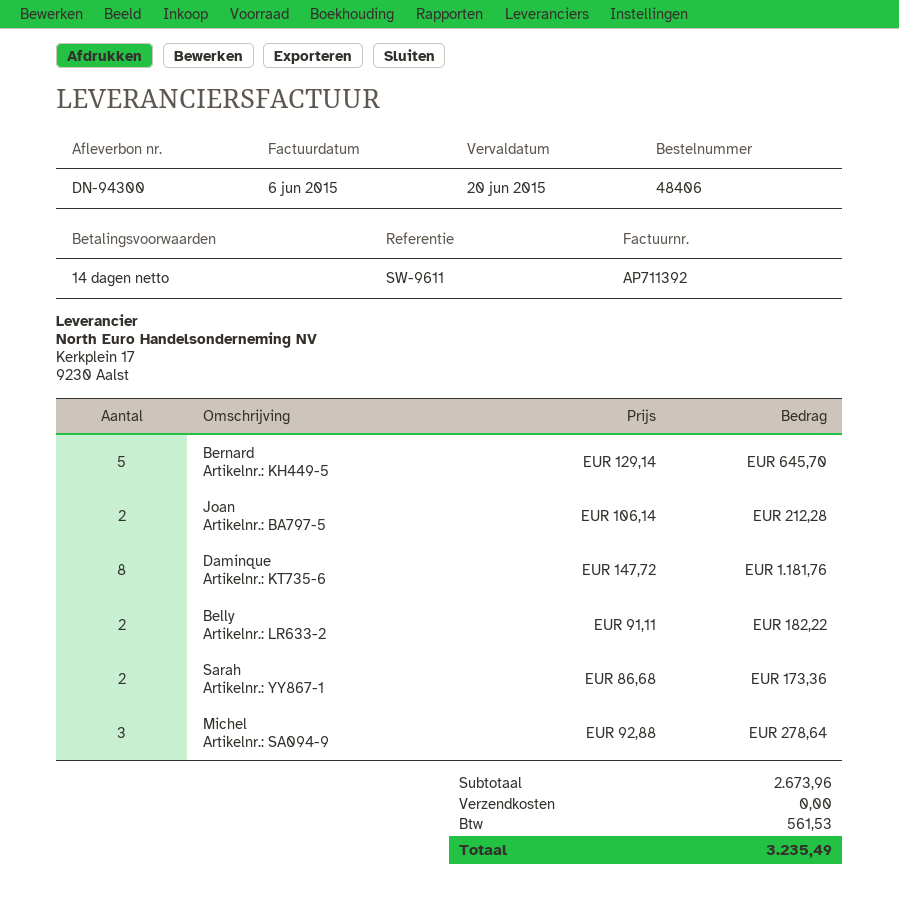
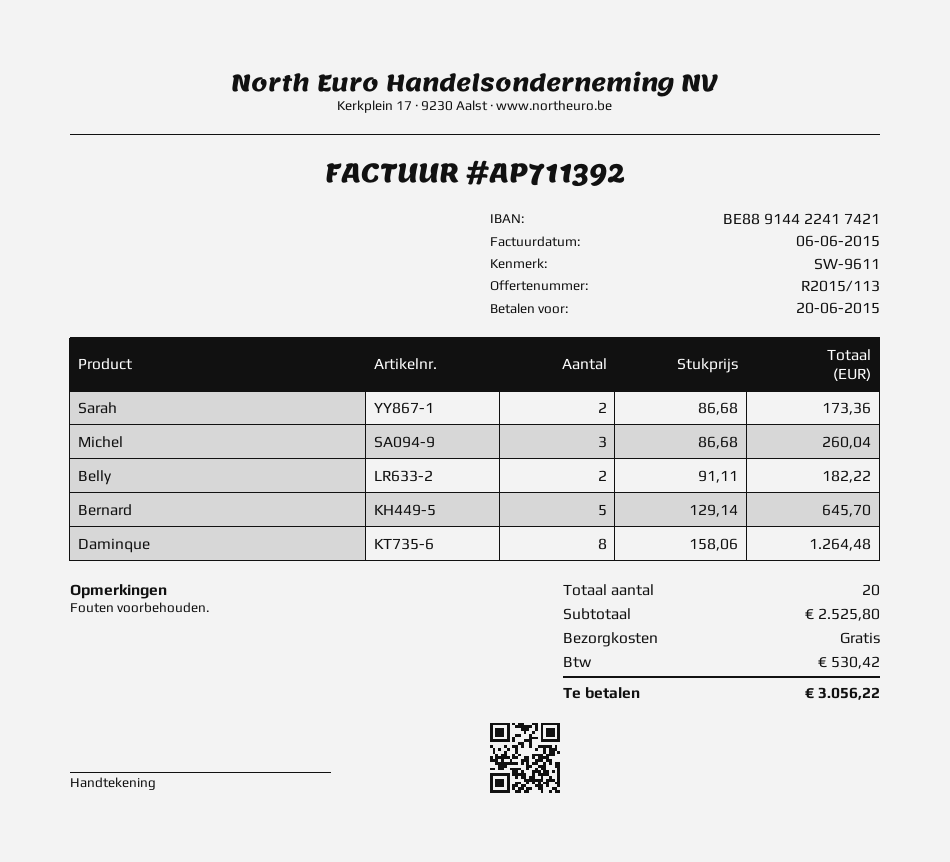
Joan: 2 x 106.14 = 212.28 -> none
Daminque: 8 x 147.72 = 1181.76 -> 8 x 158.06 = 1264.48
Michel: 3 x 92.88 = 278.64 -> 3 x 86.68 = 260.04
subtotal: 2673.96 -> 2525.80
tax: 561.53 -> 530.42
total: 3235.49 -> 3056.22

